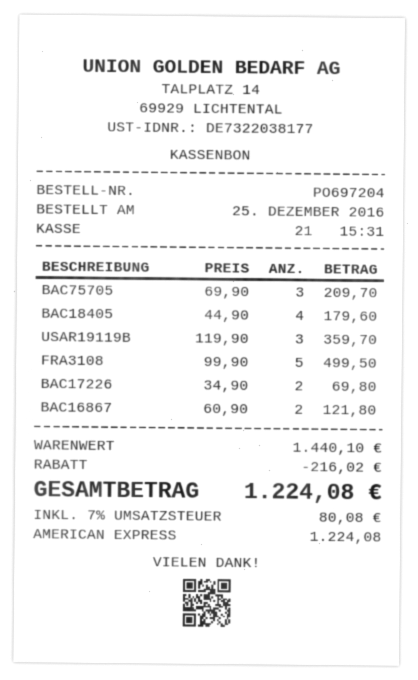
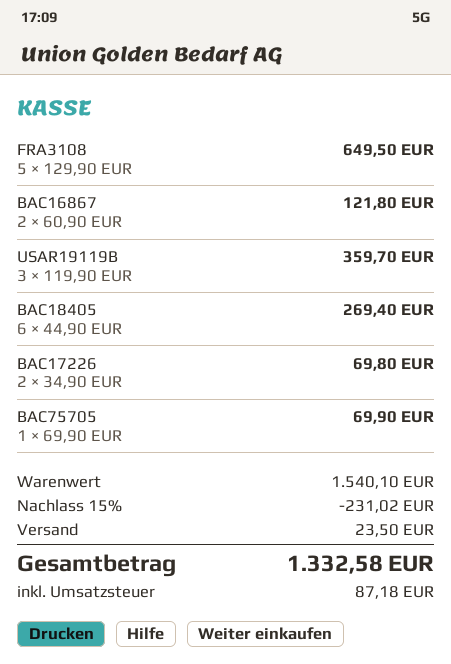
BAC75705: 3 x 69.90 = 209.70 -> 1 x 69.90 = 69.90
BAC18405: 4 x 44.90 = 179.60 -> 6 x 44.90 = 269.40
FRA3108: 5 x 99.90 = 499.50 -> 5 x 129.90 = 649.50
subtotal: 1440.10 -> 1540.10
discount: 216.02 -> 231.02
shipping: none -> 23.50
tax: 80.08 -> 87.18
total: 1224.08 -> 1332.58

